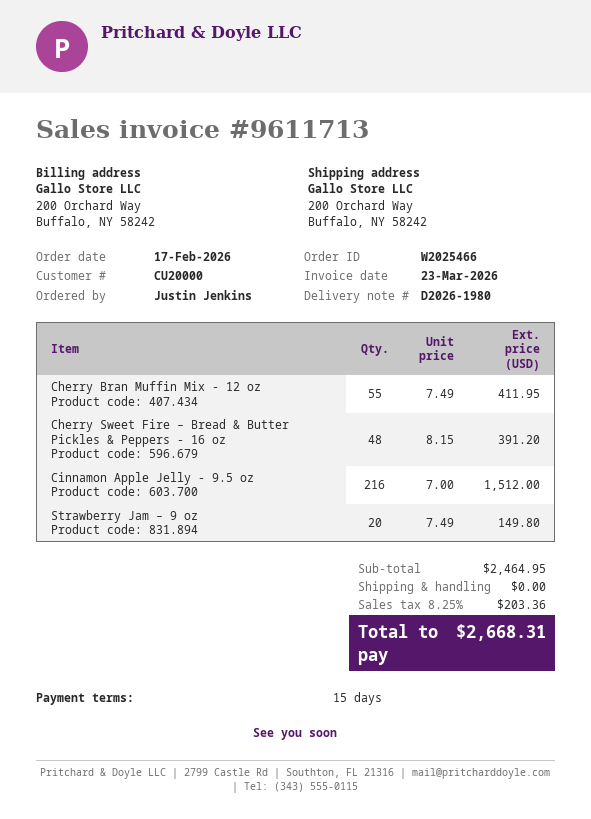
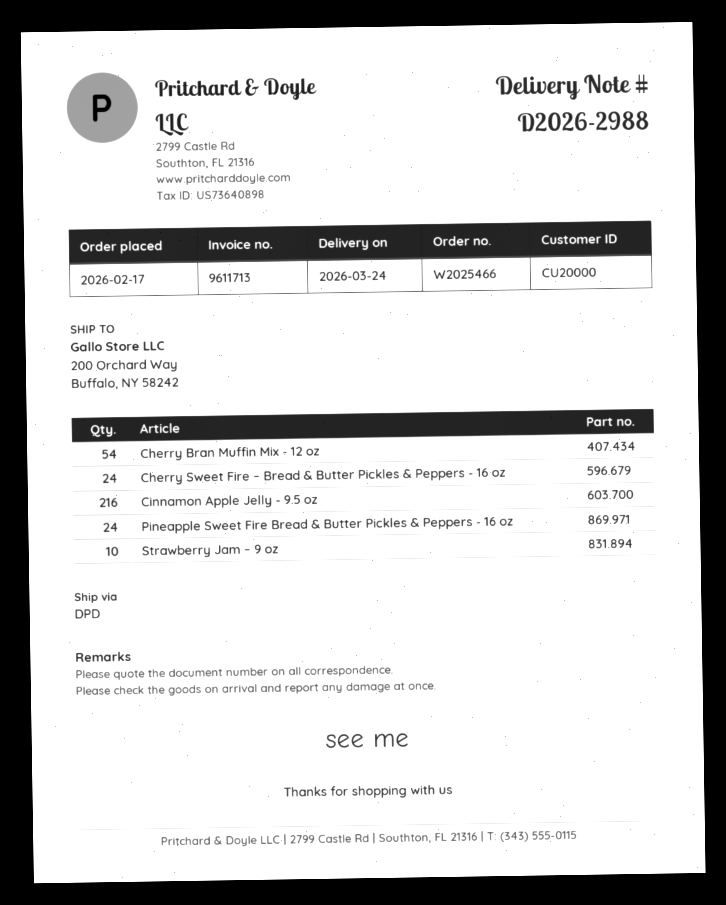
delivery note number: D2026-1980 -> D2026-2988
Cherry Bran Muffin Mix - 12 oz: 55 -> 54
Cherry Sweet Fire – Bread & Butter Pickles & Peppers - 16 oz: 48 -> 24
Strawberry Jam – 9 oz: 20 -> 10
Pineapple Sweet Fire Bread & Butter Pickles & Peppers - 16 oz: none -> 24

